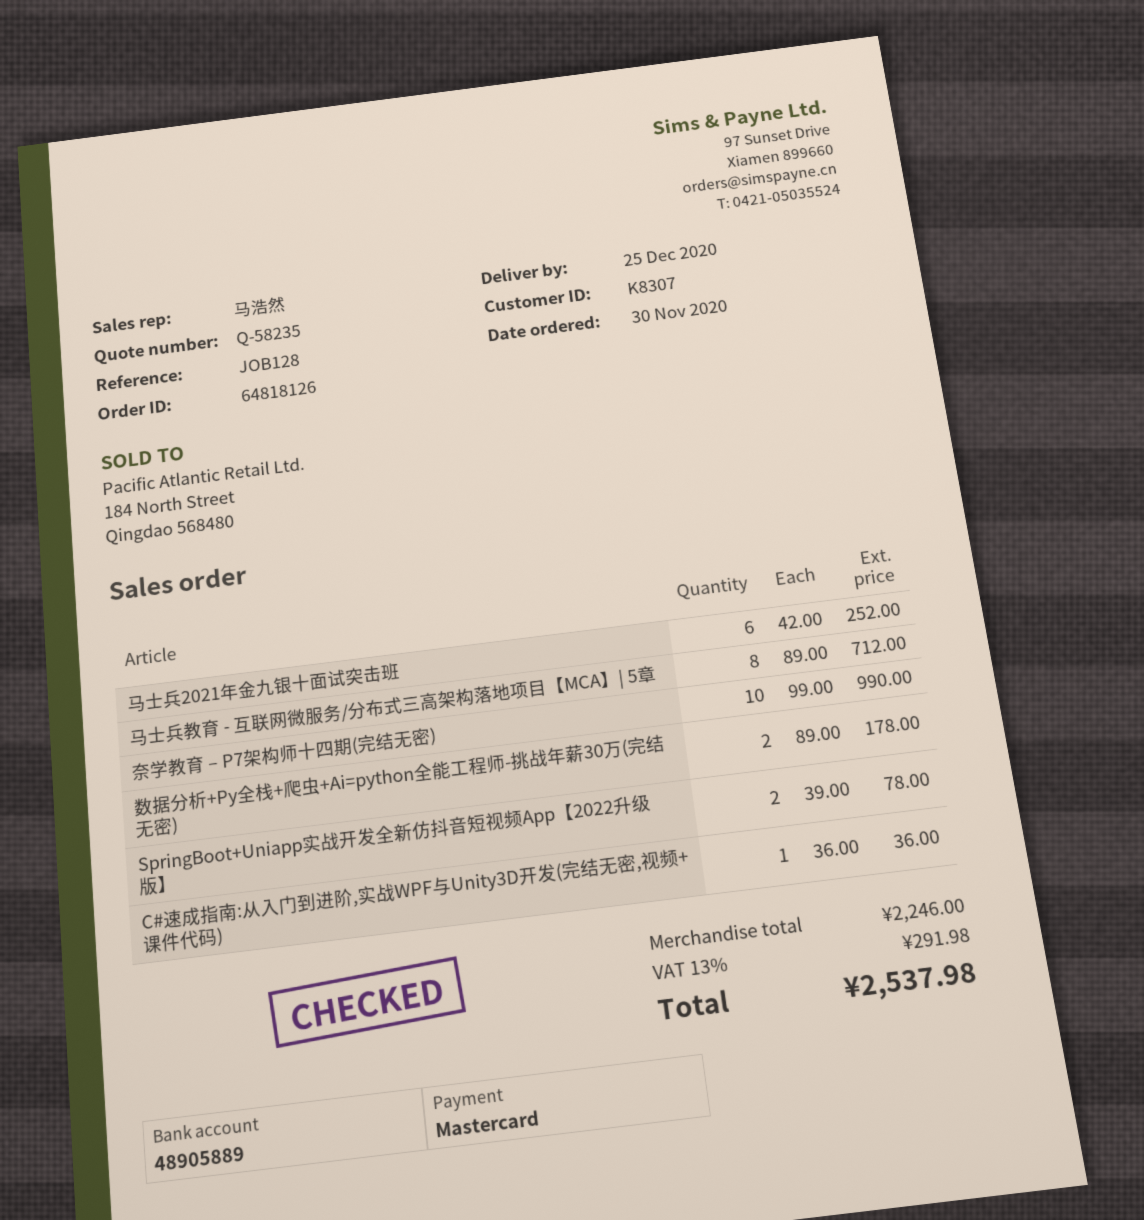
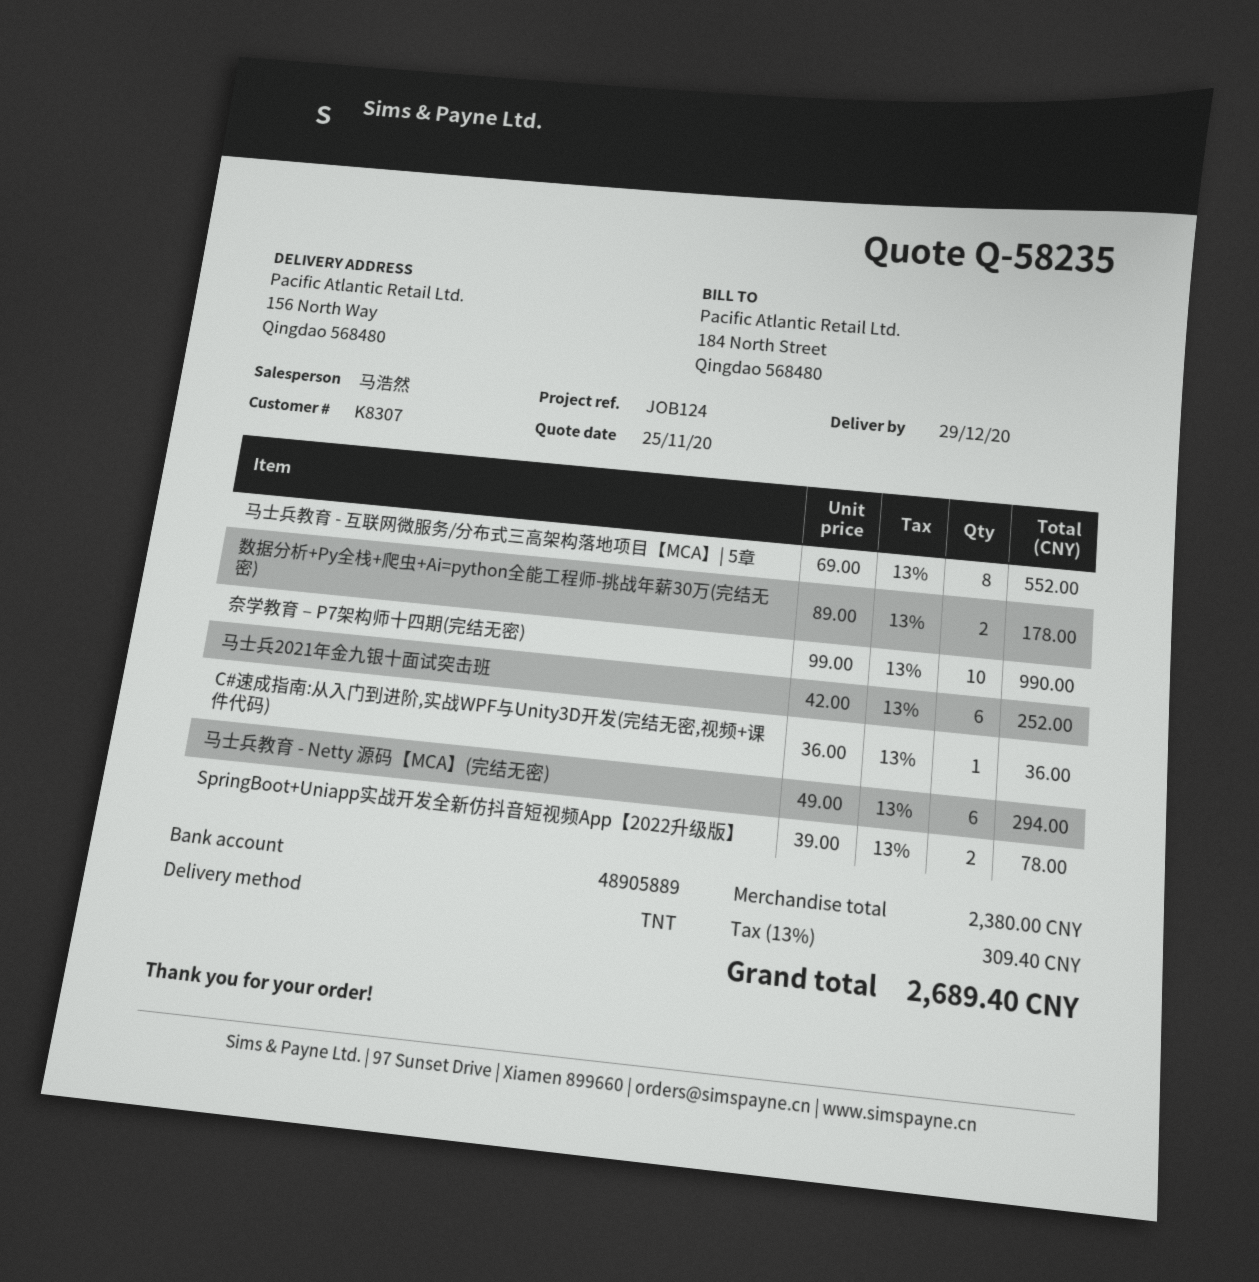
delivery date: 2020-12-25 -> 2020-12-29
reference: JOB128 -> JOB124
马士兵教育 - 互联网微服务/分布式三高架构落地项目【MCA】| 5章: 8 x 89.00 = 712.00 -> 8 x 69.00 = 552.00
马士兵教育 - Netty 源码【MCA】(完结无密): none -> 6 x 49.00 = 294.00
subtotal: 2246.00 -> 2380.00
tax: 13% = 291.98 -> 13% = 309.40
total: 2537.98 -> 2689.40

